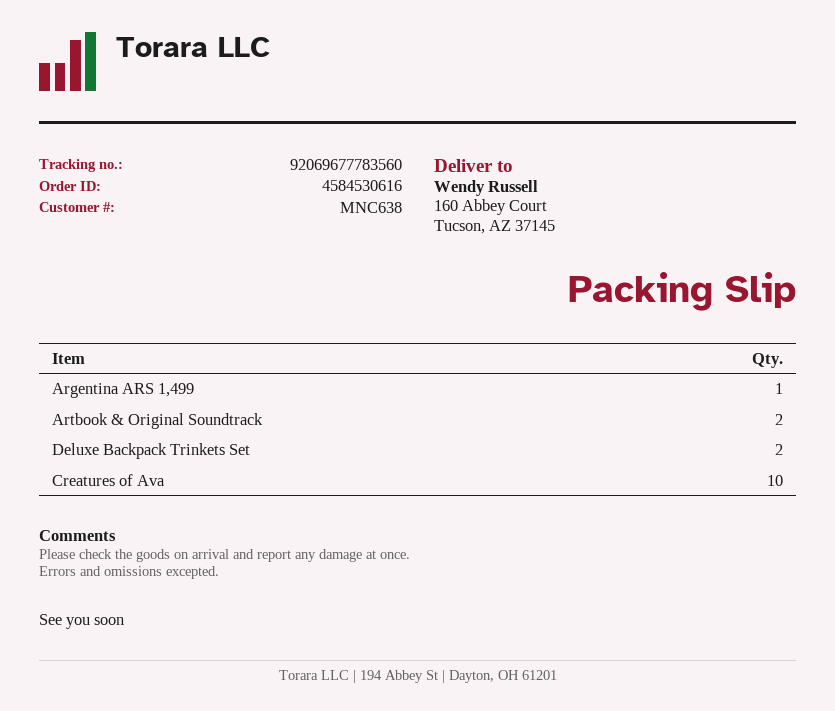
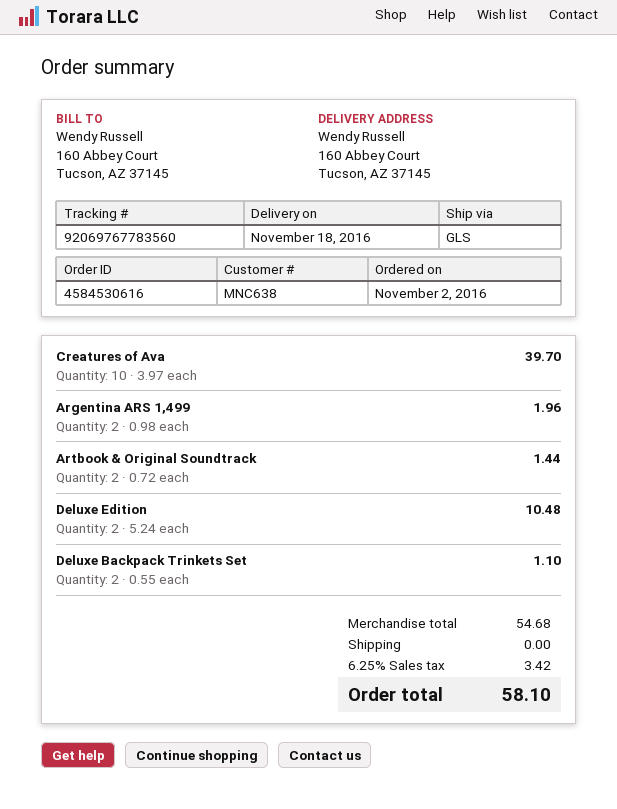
tracking number: 92069677783560 -> 92069767783560
Argentina ARS 1,499: 1 -> 2
Deluxe Edition: none -> 2

